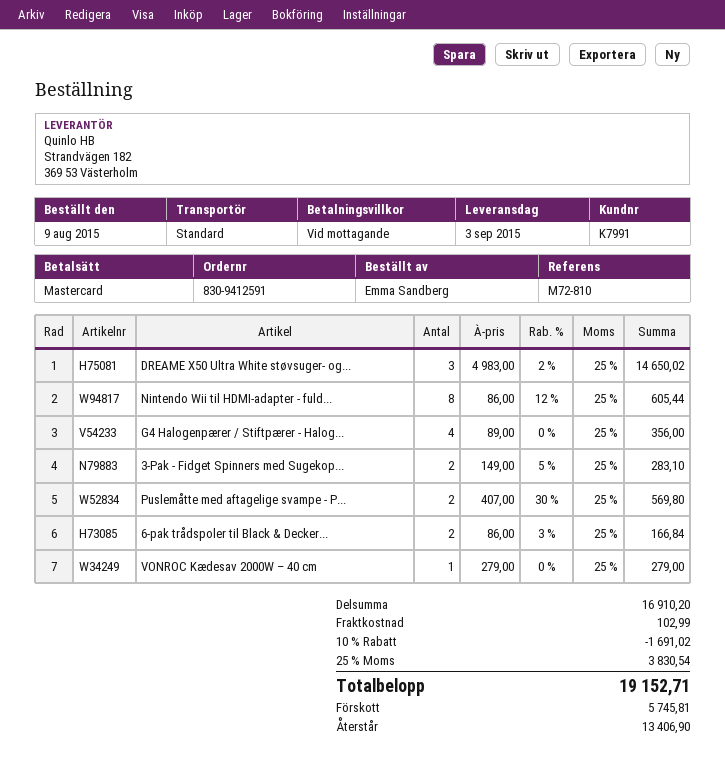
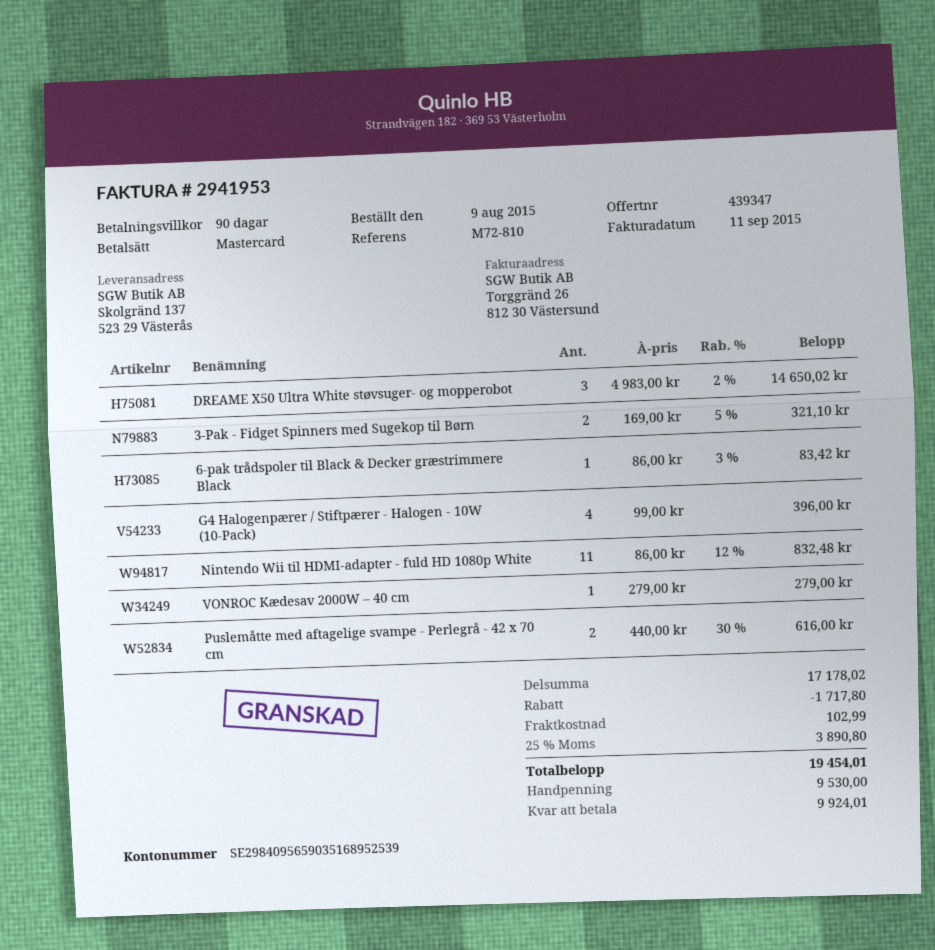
payment terms: on receipt -> 90 days
Nintendo Wii til HDMI-adapter - fuld...: 8 x 86.00 - 12% = 605.44 -> 11 x 86.00 - 12% = 832.48
G4 Halogenpærer / Stiftpærer - Halog...: 4 x 89.00 = 356.00 -> 4 x 99.00 = 396.00
3-Pak - Fidget Spinners med Sugekop...: 2 x 149.00 - 5% = 283.10 -> 2 x 169.00 - 5% = 321.10
Puslemåtte med aftagelige svampe - P...: 2 x 407.00 - 30% = 569.80 -> 2 x 440.00 - 30% = 616.00
6-pak trådspoler til Black & Decker...: 2 x 86.00 - 3% = 166.84 -> 1 x 86.00 - 3% = 83.42
subtotal: 16910.20 -> 17178.02
discount: 1691.02 -> 1717.80
tax: 25% = 3830.54 -> 25% = 3890.80
total: 19152.71 -> 19454.01
deposit: 5745.81 -> 9530.00
balance: 13406.90 -> 9924.01

